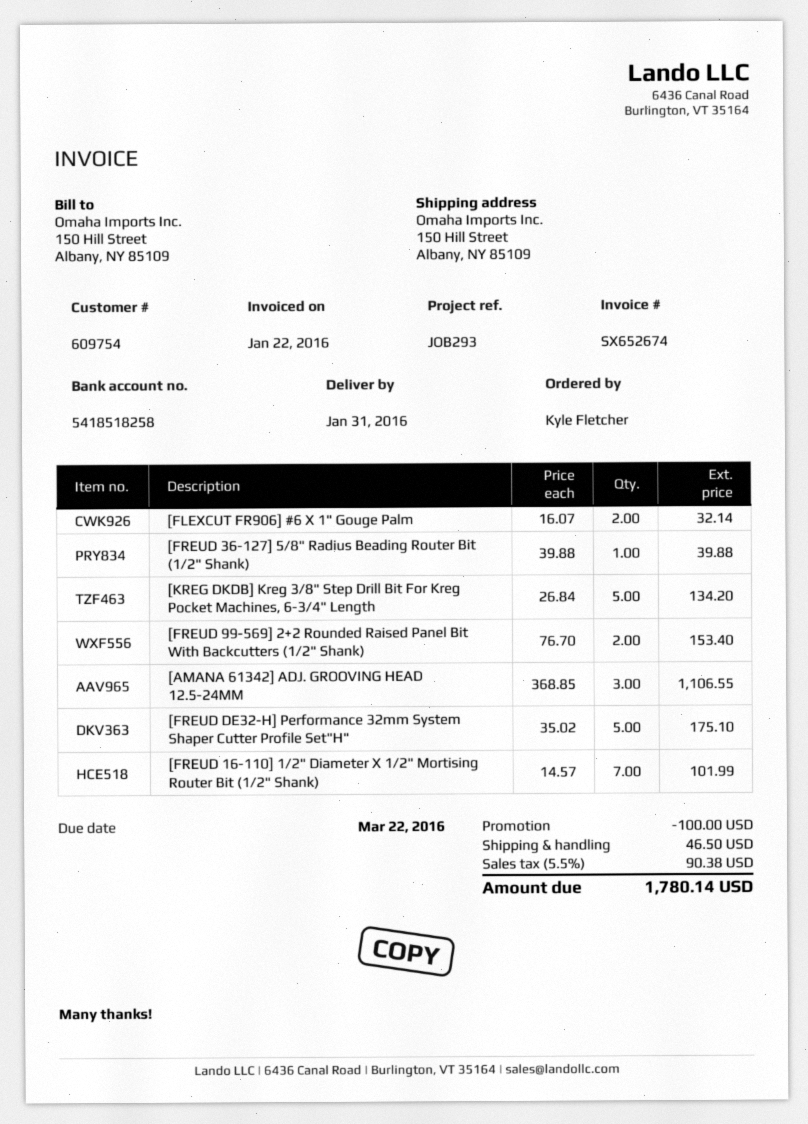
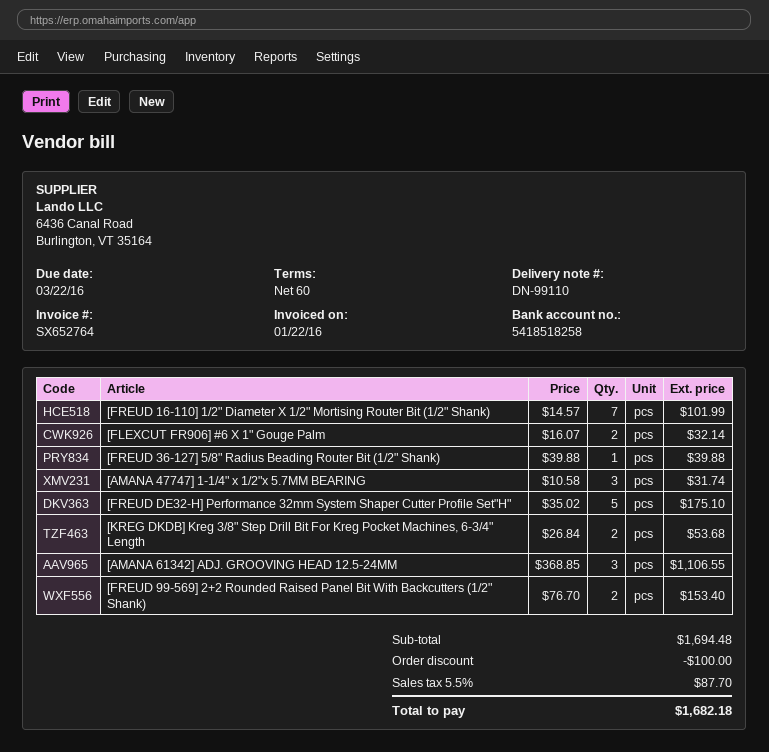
invoice number: SX652674 -> SX652764
[KREG DKDB] Kreg 3/8" Step Drill Bit For Kreg Pocket Machines, 6-3/4" Length: 5 x 26.84 = 134.20 -> 2 x 26.84 = 53.68
[AMANA 47747] 1-1/4" x 1/2"x 5.7MM BEARING: none -> 3 x 10.58 = 31.74
shipping: 46.50 -> none
tax: 5.5% = 90.38 -> 5.5% = 87.70
total: 1780.14 -> 1682.18

